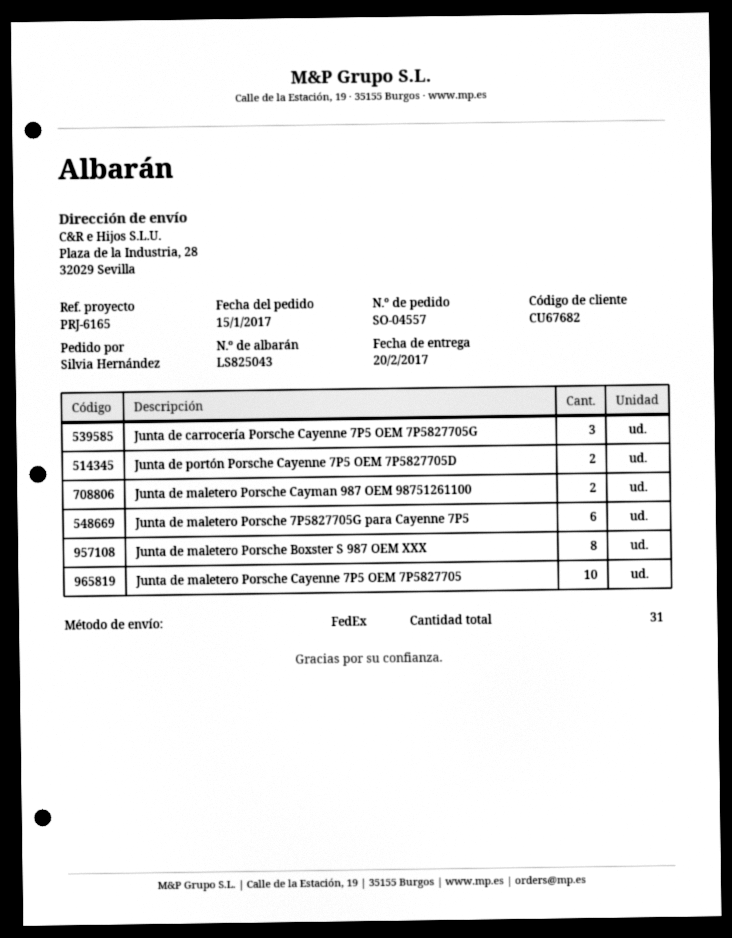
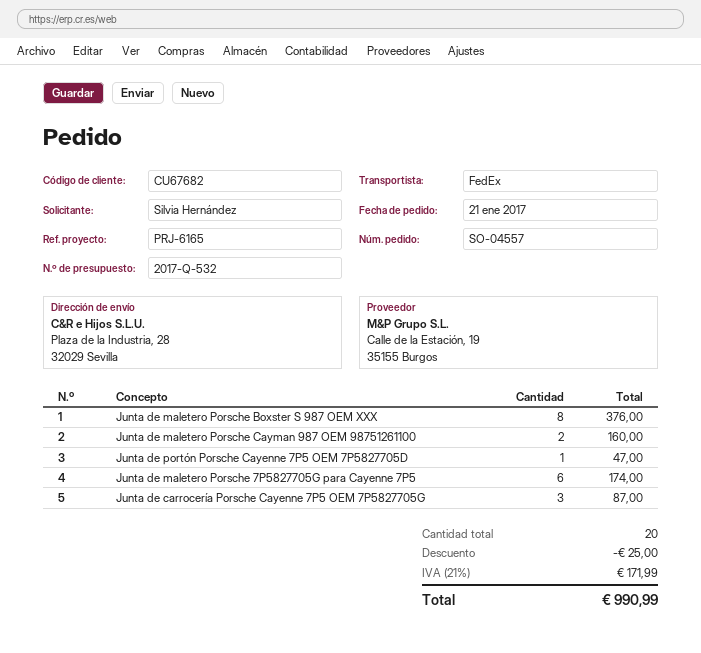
order date: 2017-01-15 -> 2017-01-21
Junta de portón Porsche Cayenne 7P5 OEM 7P5827705D: 2 -> 1
Junta de maletero Porsche Cayenne 7P5 OEM 7P5827705: 10 -> none
total quantity: 31 -> 20

